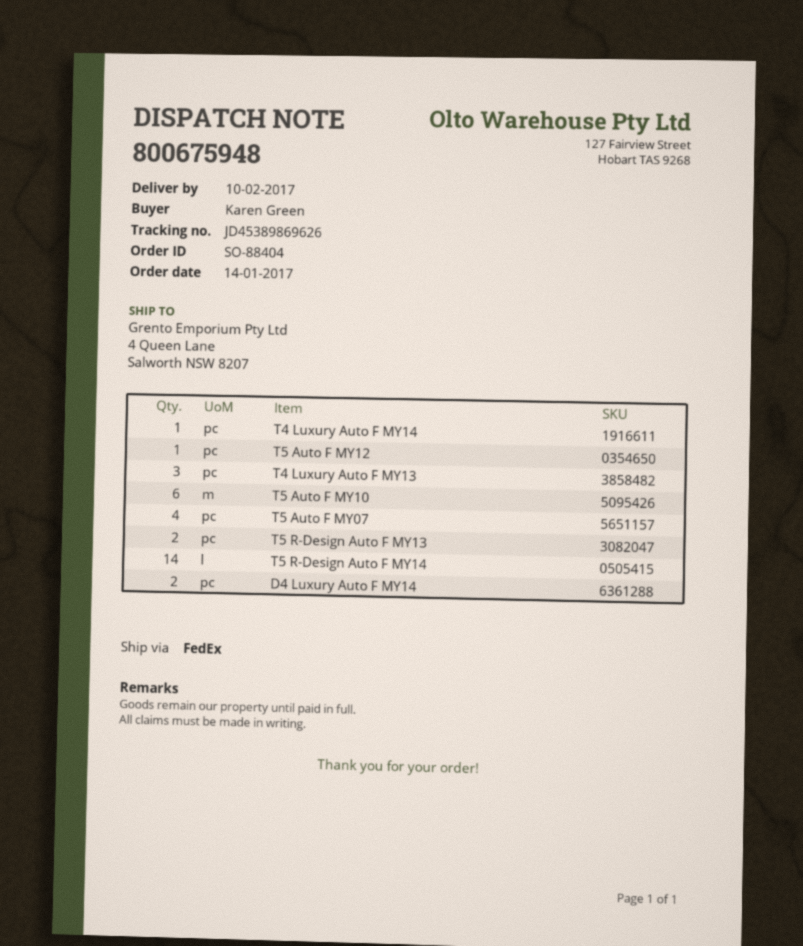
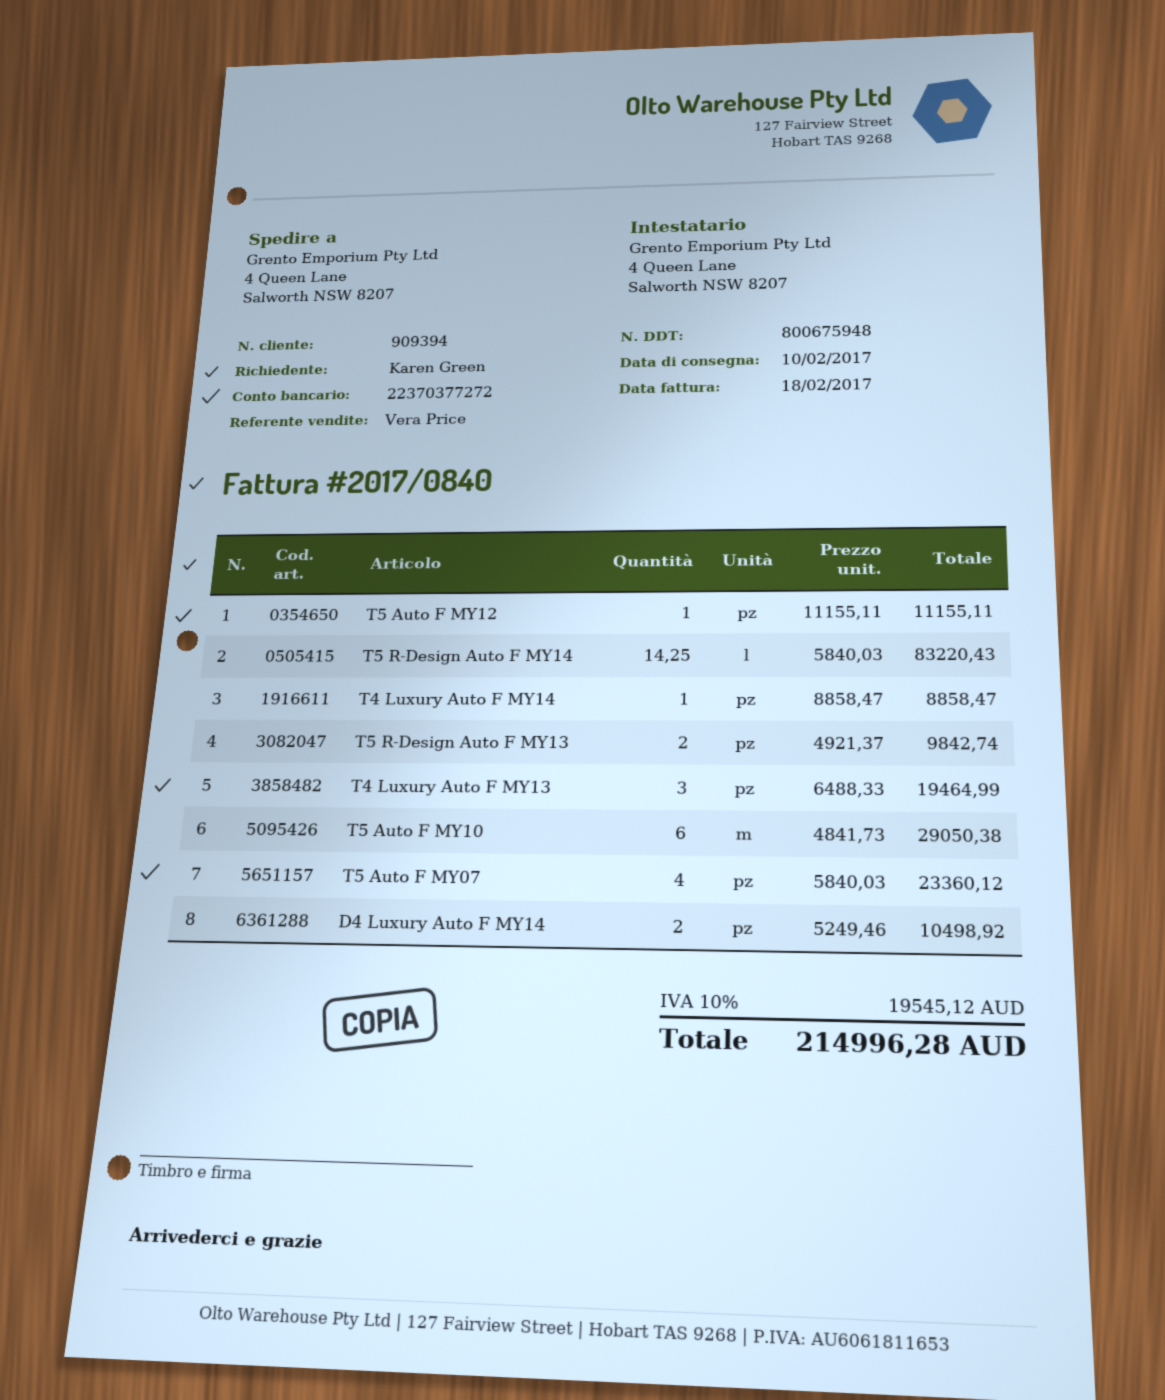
T5 R-Design Auto F MY14: 14 -> 14.25

